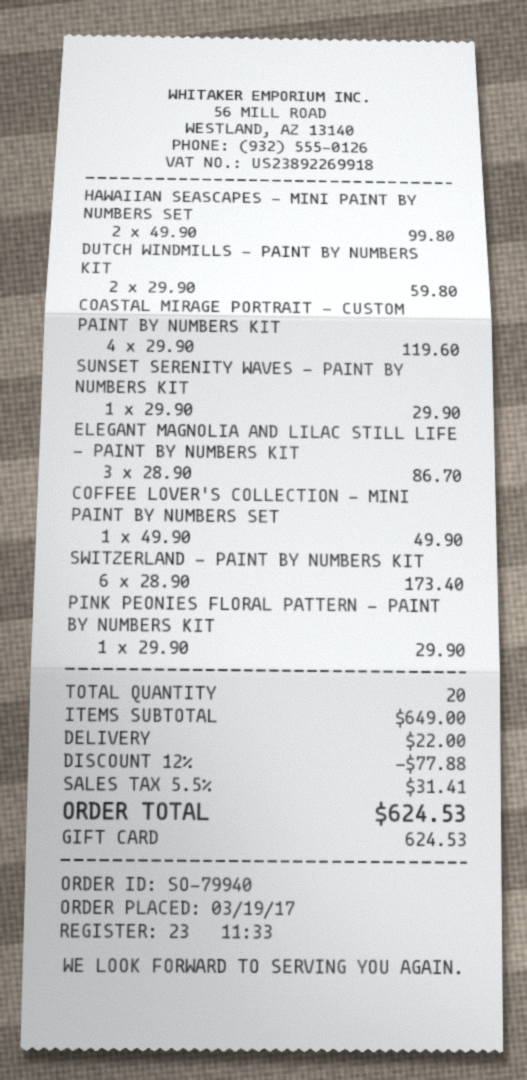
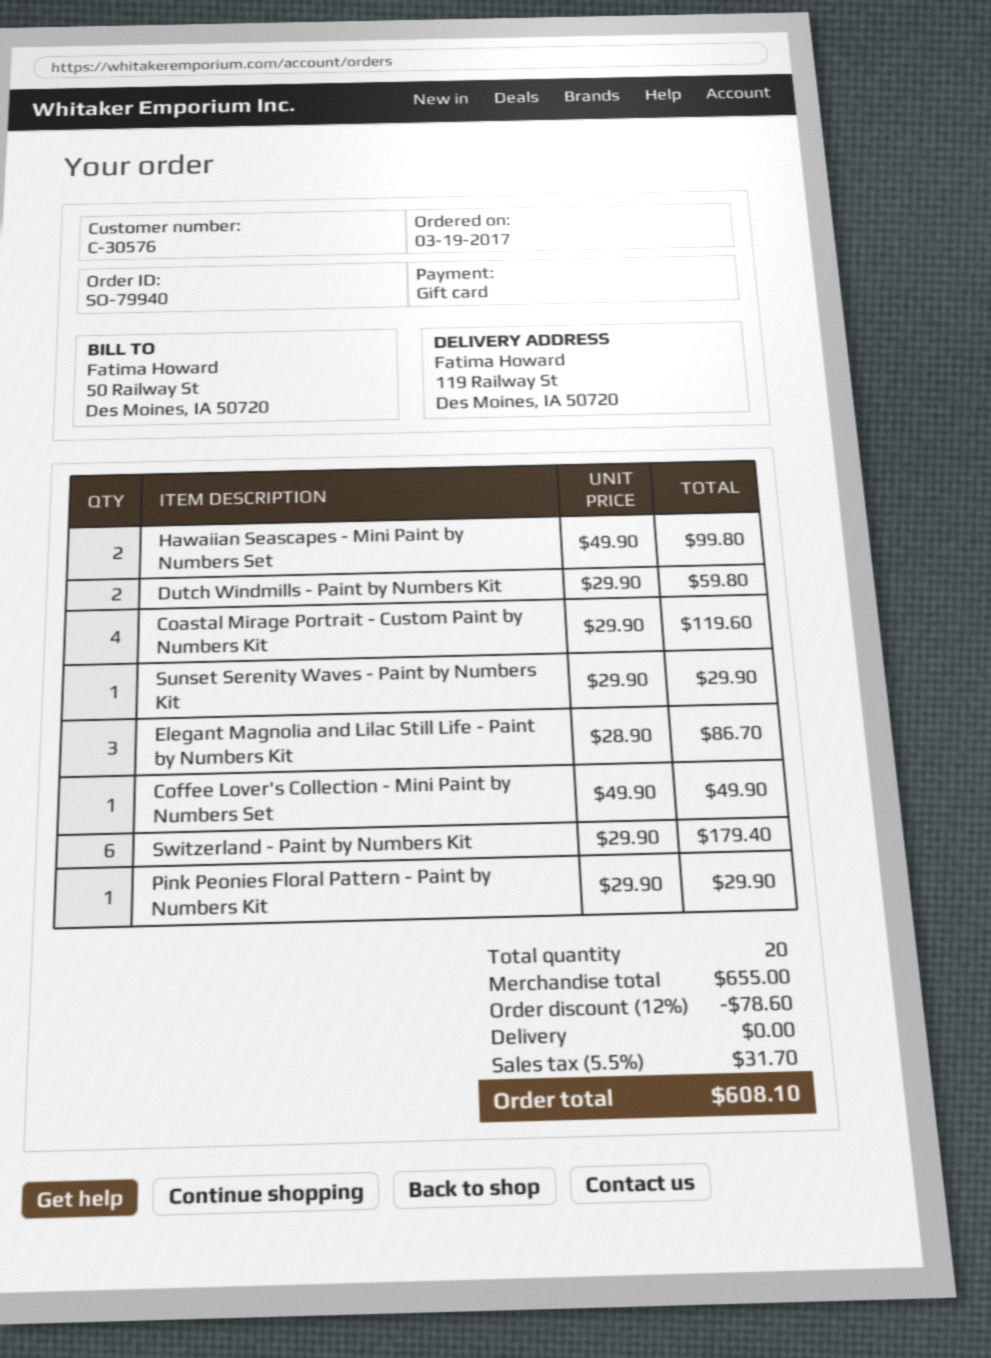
SWITZERLAND - PAINT BY NUMBERS KIT: 6 x 28.90 = 173.40 -> 6 x 29.90 = 179.40
subtotal: 649.00 -> 655.00
discount: 12% = 77.88 -> 12% = 78.60
shipping: 22.00 -> 0.00
tax: 5.5% = 31.41 -> 5.5% = 31.70
total: 624.53 -> 608.10

